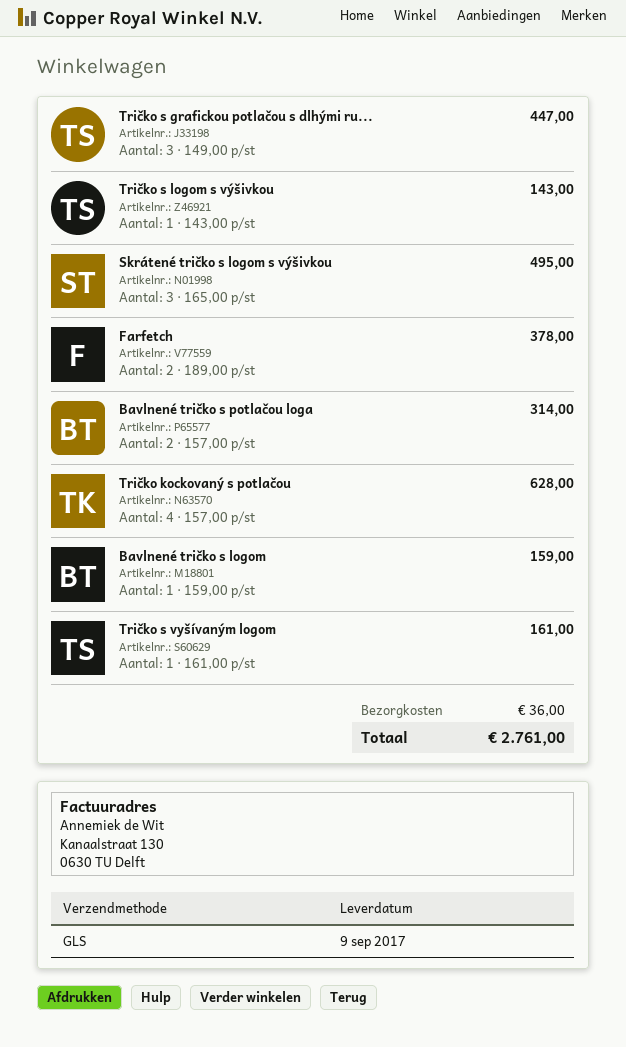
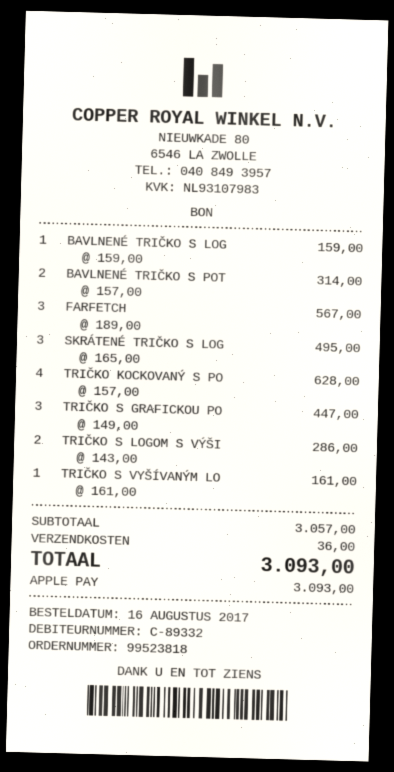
Tričko s logom s výšivkou: 1 x 143.00 = 143.00 -> 2 x 143.00 = 286.00
Farfetch: 2 x 189.00 = 378.00 -> 3 x 189.00 = 567.00
total: 2761.00 -> 3093.00

